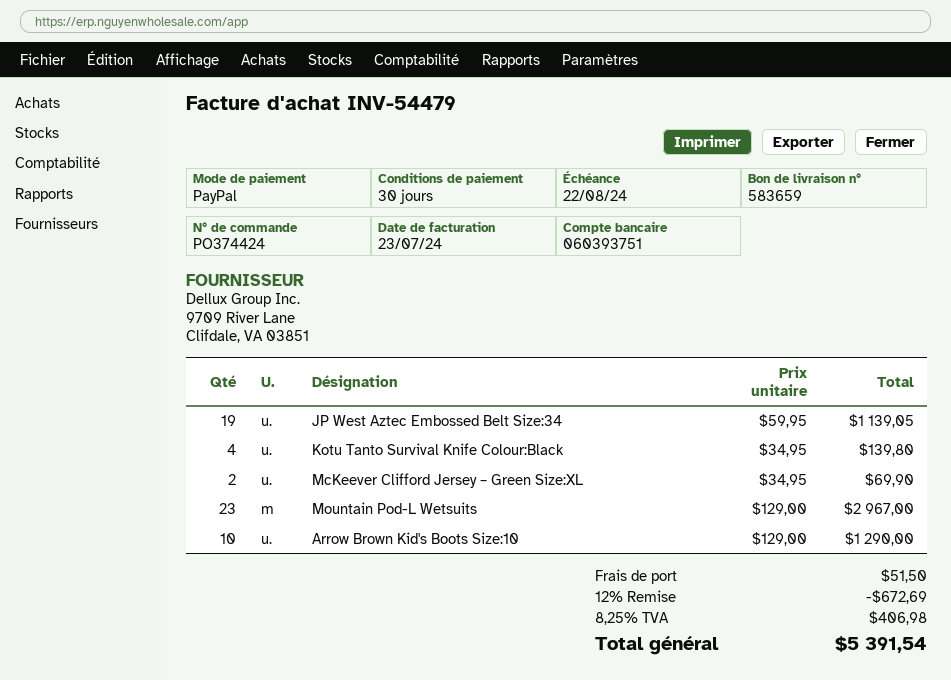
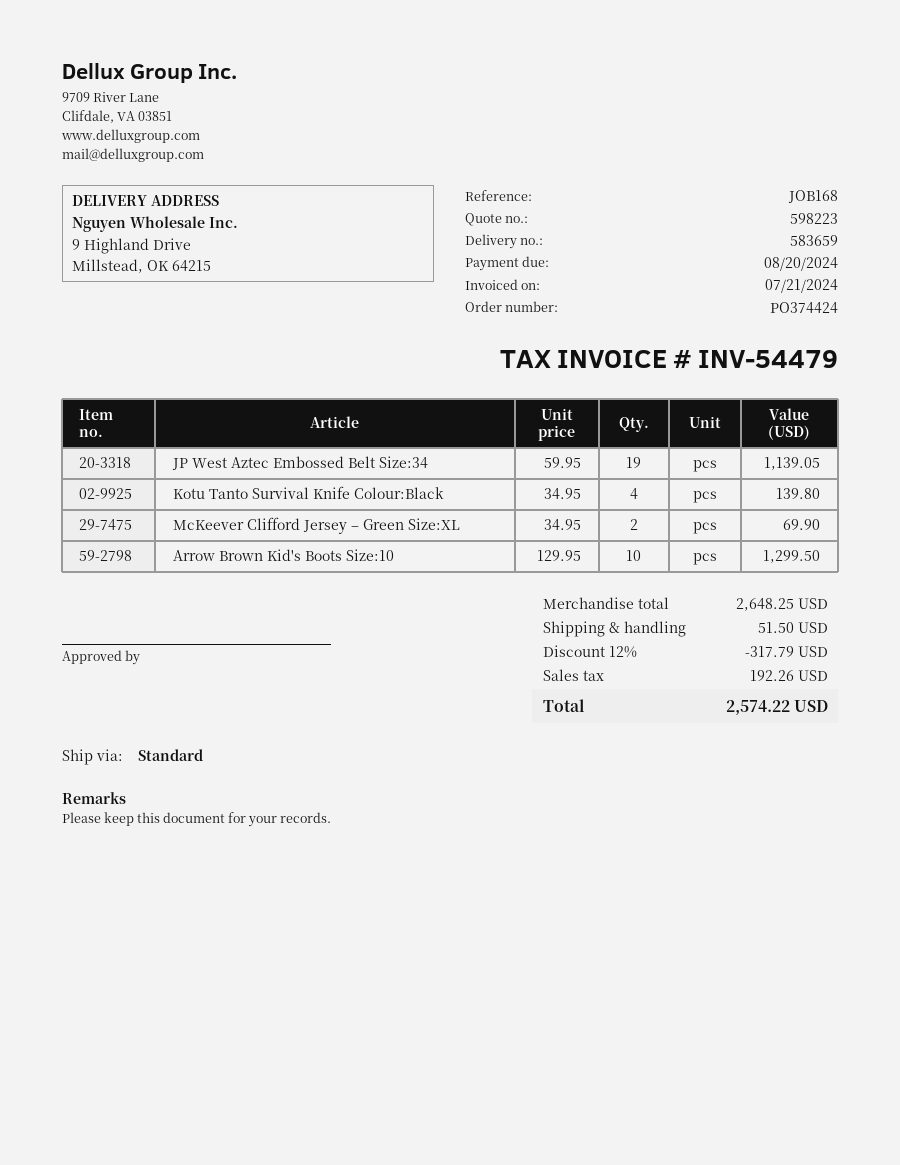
invoice date: 2024-07-23 -> 2024-07-21
due date: 2024-08-22 -> 2024-08-20
Mountain Pod-L Wetsuits: 23 x 129.00 = 2967.00 -> none
Arrow Brown Kid's Boots Size:10: 10 x 129.00 = 1290.00 -> 10 x 129.95 = 1299.50
discount: 12% = 672.69 -> 12% = 317.79
tax: 406.98 -> 192.26
total: 5391.54 -> 2574.22

